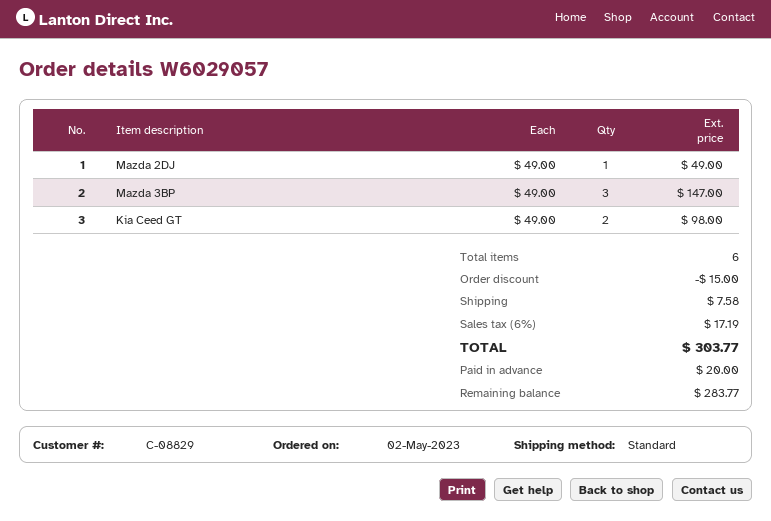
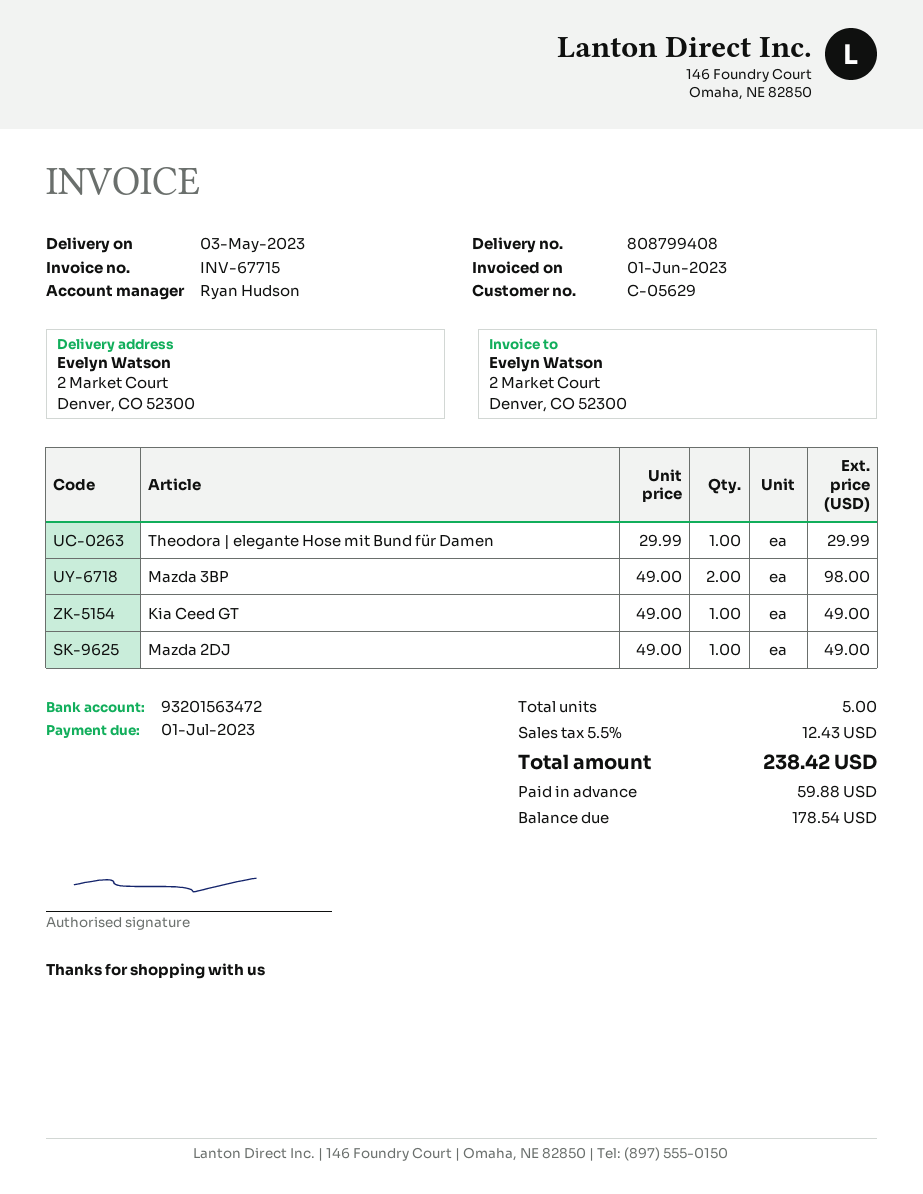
customer number: C-08829 -> C-05629
Mazda 3BP: 3 x 49.00 = 147.00 -> 2 x 49.00 = 98.00
Kia Ceed GT: 2 x 49.00 = 98.00 -> 1 x 49.00 = 49.00
Theodora | elegante Hose mit Bund für Damen: none -> 1 x 29.99 = 29.99
total quantity: 6 -> 5
discount: 15.00 -> none
shipping: 7.58 -> none
tax: 6% = 17.19 -> 5.5% = 12.43
total: 303.77 -> 238.42
deposit: 20.00 -> 59.88
balance: 283.77 -> 178.54

